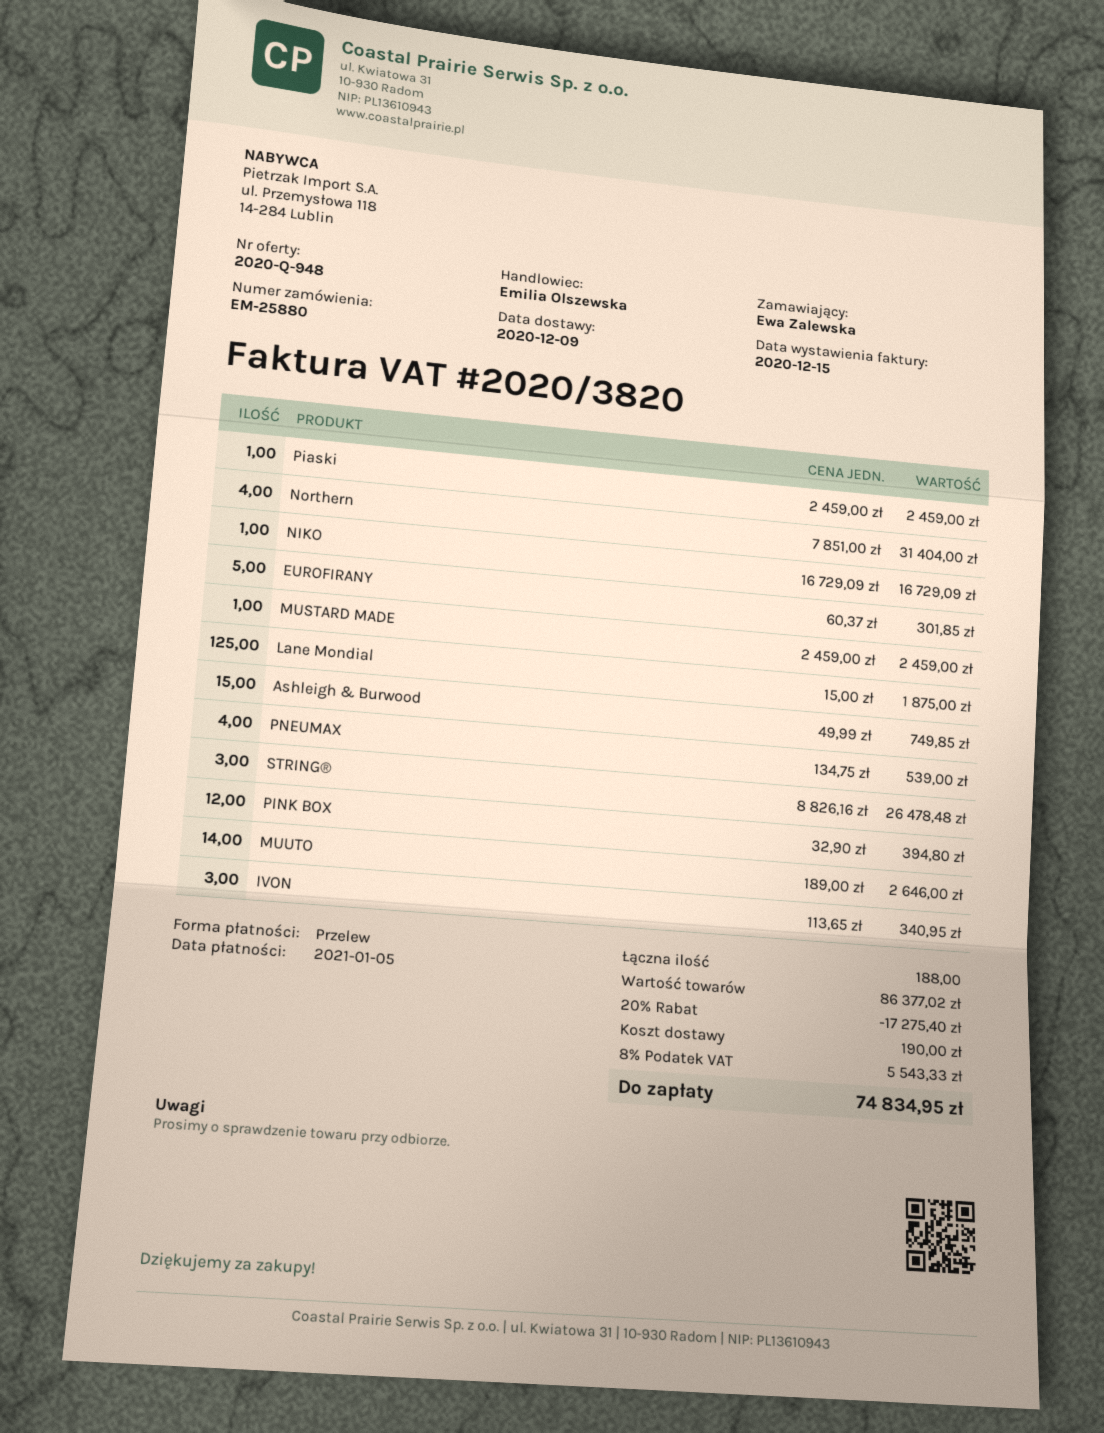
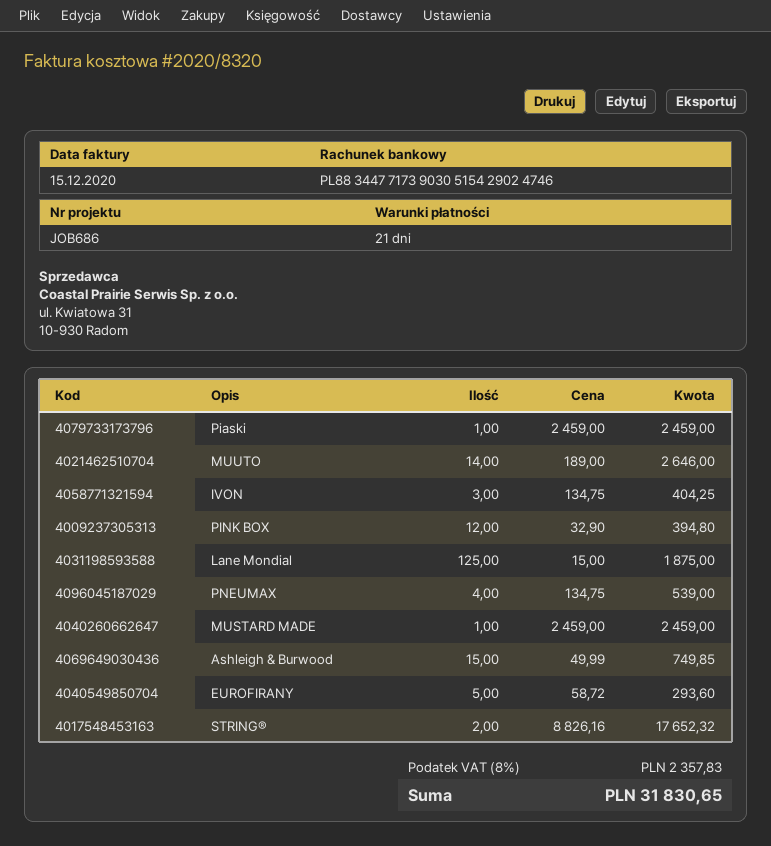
invoice number: 2020/3820 -> 2020/8320
Northern: 4 x 7851.00 = 31404.00 -> none
NIKO: 1 x 16729.09 = 16729.09 -> none
EUROFIRANY: 5 x 60.37 = 301.85 -> 5 x 58.72 = 293.60
STRING®: 3 x 8826.16 = 26478.48 -> 2 x 8826.16 = 17652.32
IVON: 3 x 113.65 = 340.95 -> 3 x 134.75 = 404.25
discount: 20% = 17275.40 -> none
shipping: 190.00 -> none
tax: 8% = 5543.33 -> 8% = 2357.83
total: 74834.95 -> 31830.65

